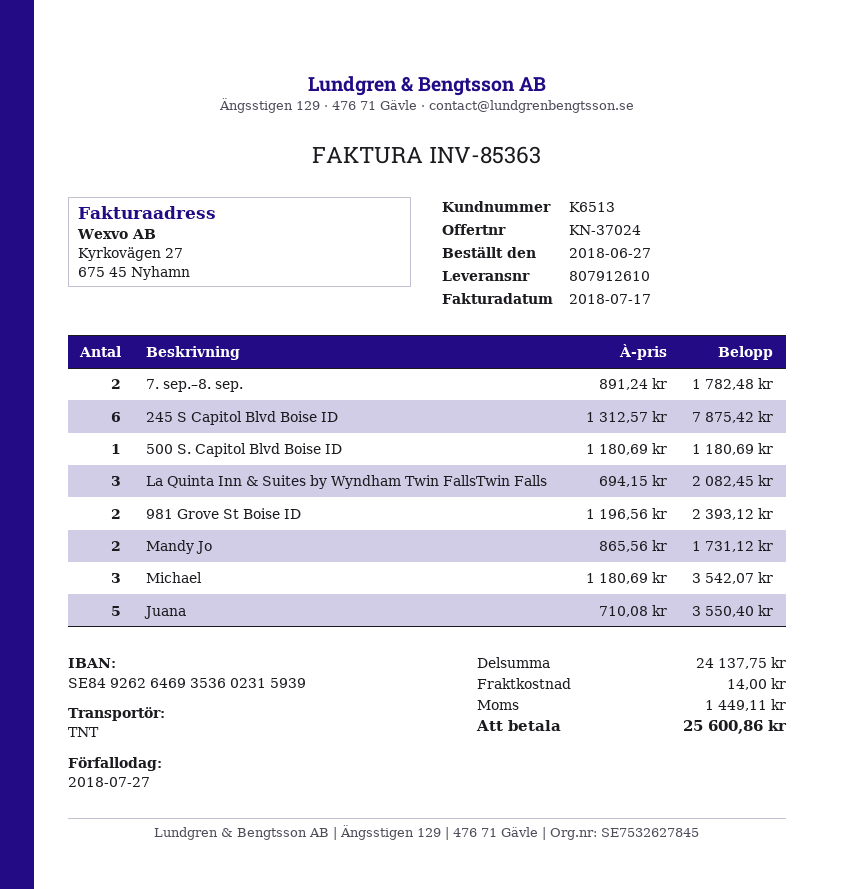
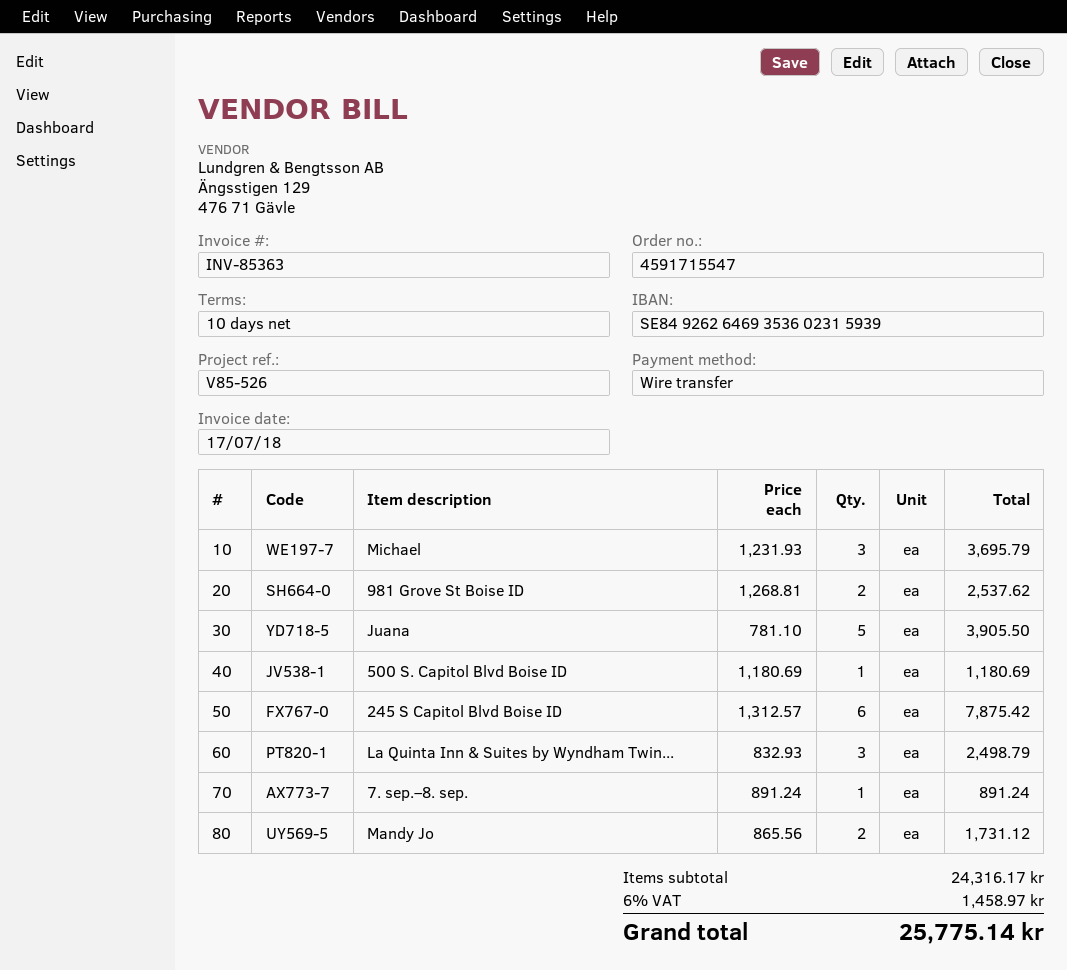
7. sep.–8. sep.: 2 x 891.24 = 1782.48 -> 1 x 891.24 = 891.24
La Quinta Inn & Suites by Wyndham Twin FallsTwin Falls: 3 x 694.15 = 2082.45 -> 3 x 832.93 = 2498.79
981 Grove St Boise ID: 2 x 1196.56 = 2393.12 -> 2 x 1268.81 = 2537.62
Michael: 3 x 1180.69 = 3542.07 -> 3 x 1231.93 = 3695.79
Juana: 5 x 710.08 = 3550.40 -> 5 x 781.10 = 3905.50
subtotal: 24137.75 -> 24316.17
shipping: 14.00 -> none
tax: 1449.11 -> 1458.97
total: 25600.86 -> 25775.14

